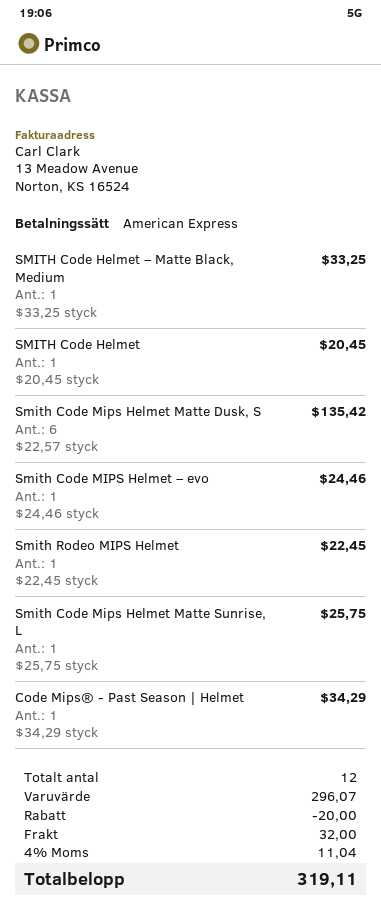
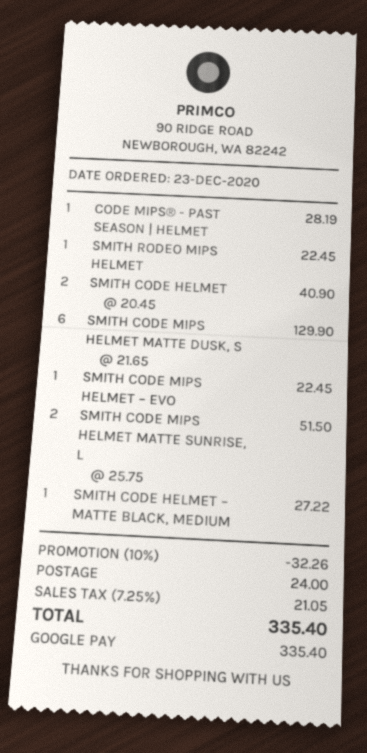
payment method: American Express -> Google Pay
SMITH Code Helmet – Matte Black, Medium: 1 x 33.25 = 33.25 -> 1 x 27.22 = 27.22
SMITH Code Helmet: 1 x 20.45 = 20.45 -> 2 x 20.45 = 40.90
Smith Code Mips Helmet Matte Dusk, S: 6 x 22.57 = 135.42 -> 6 x 21.65 = 129.90
Smith Code MIPS Helmet – evo: 1 x 24.46 = 24.46 -> 1 x 22.45 = 22.45
Smith Code Mips Helmet Matte Sunrise, L: 1 x 25.75 = 25.75 -> 2 x 25.75 = 51.50
Code Mips® - Past Season | Helmet: 1 x 34.29 = 34.29 -> 1 x 28.19 = 28.19
discount: 20.00 -> 32.26
shipping: 32.00 -> 24.00
tax: 4% = 11.04 -> 7.25% = 21.05
total: 319.11 -> 335.40

